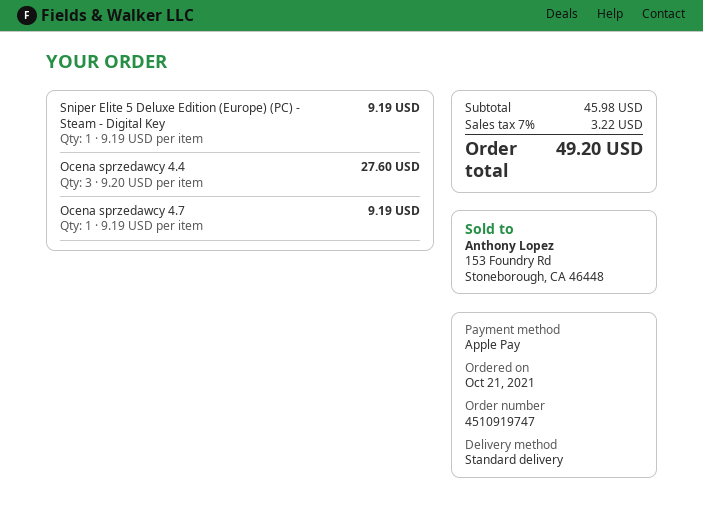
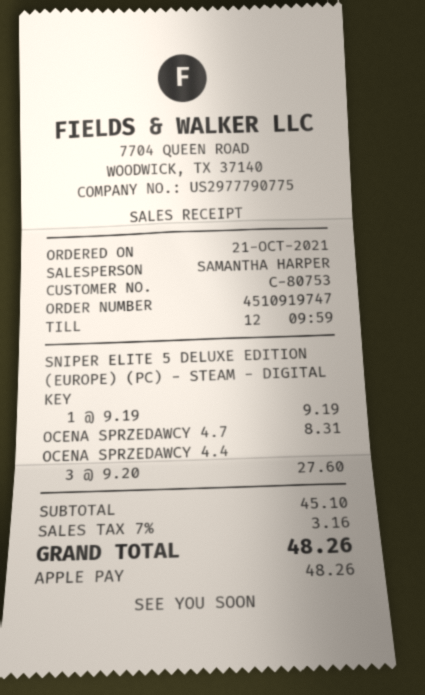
Ocena sprzedawcy 4.7: 1 x 9.19 = 9.19 -> 1 x 8.31 = 8.31
subtotal: 45.98 -> 45.10
tax: 7% = 3.22 -> 7% = 3.16
total: 49.20 -> 48.26

